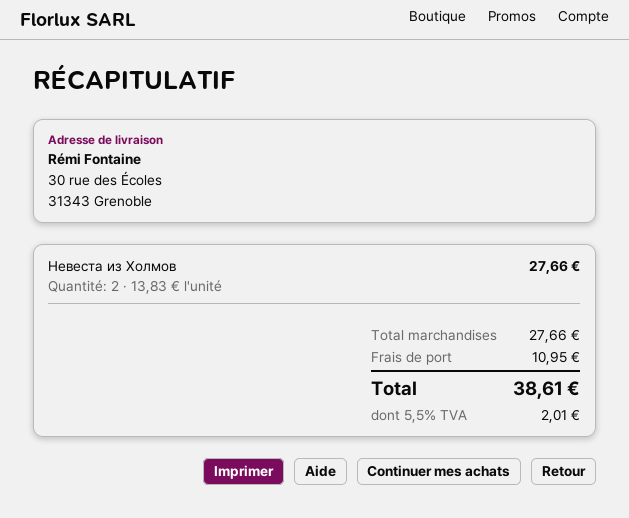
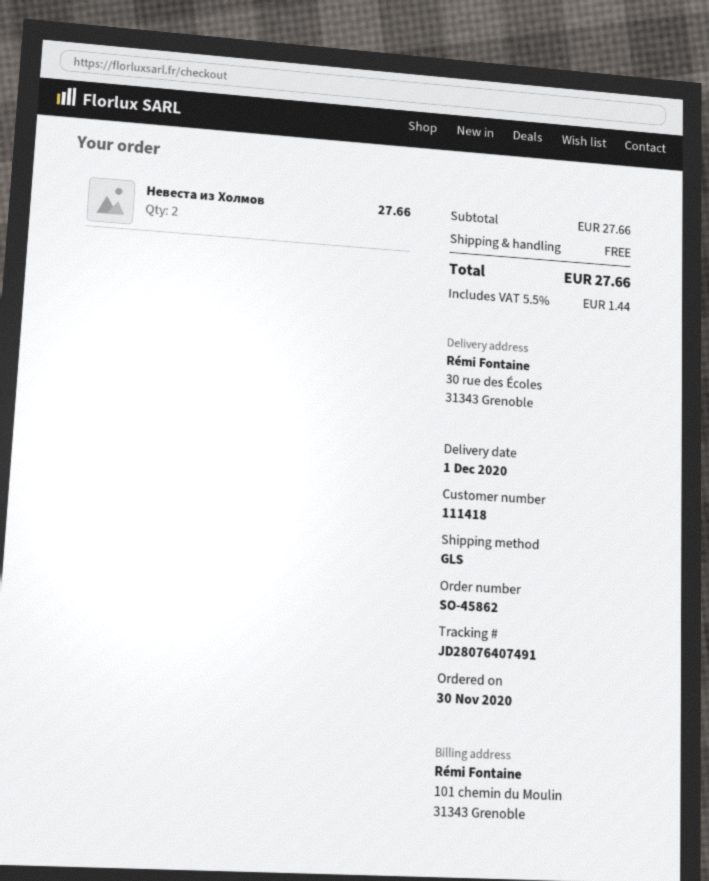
shipping: 10.95 -> 0.00
tax: 5.5% = 2.01 -> 5.5% = 1.44
total: 38.61 -> 27.66

